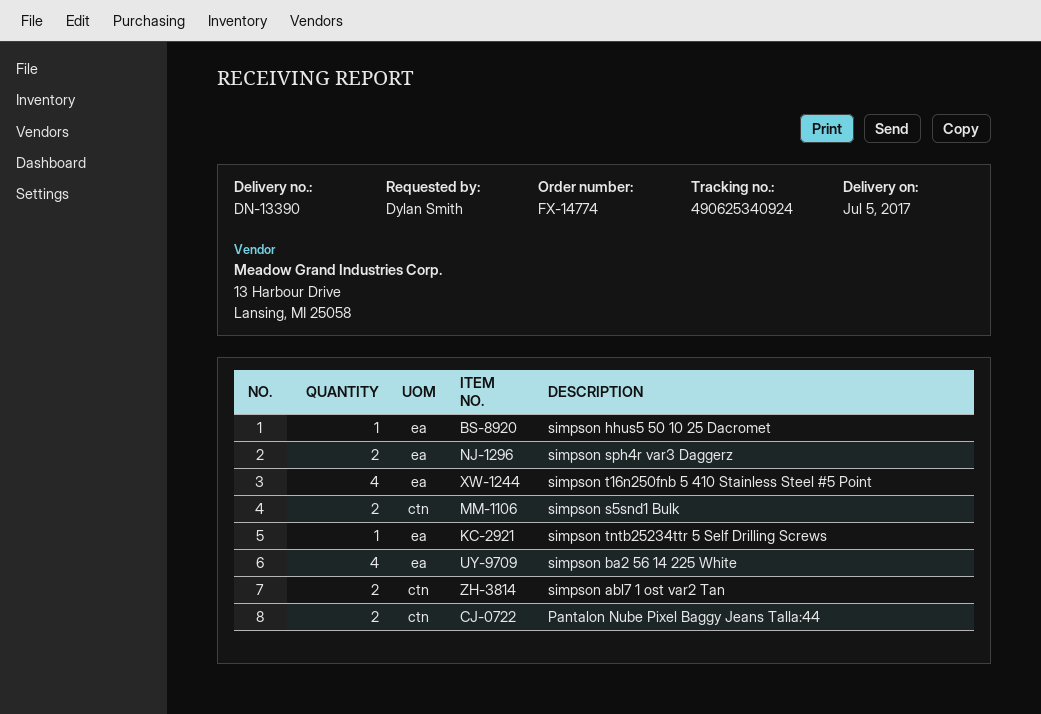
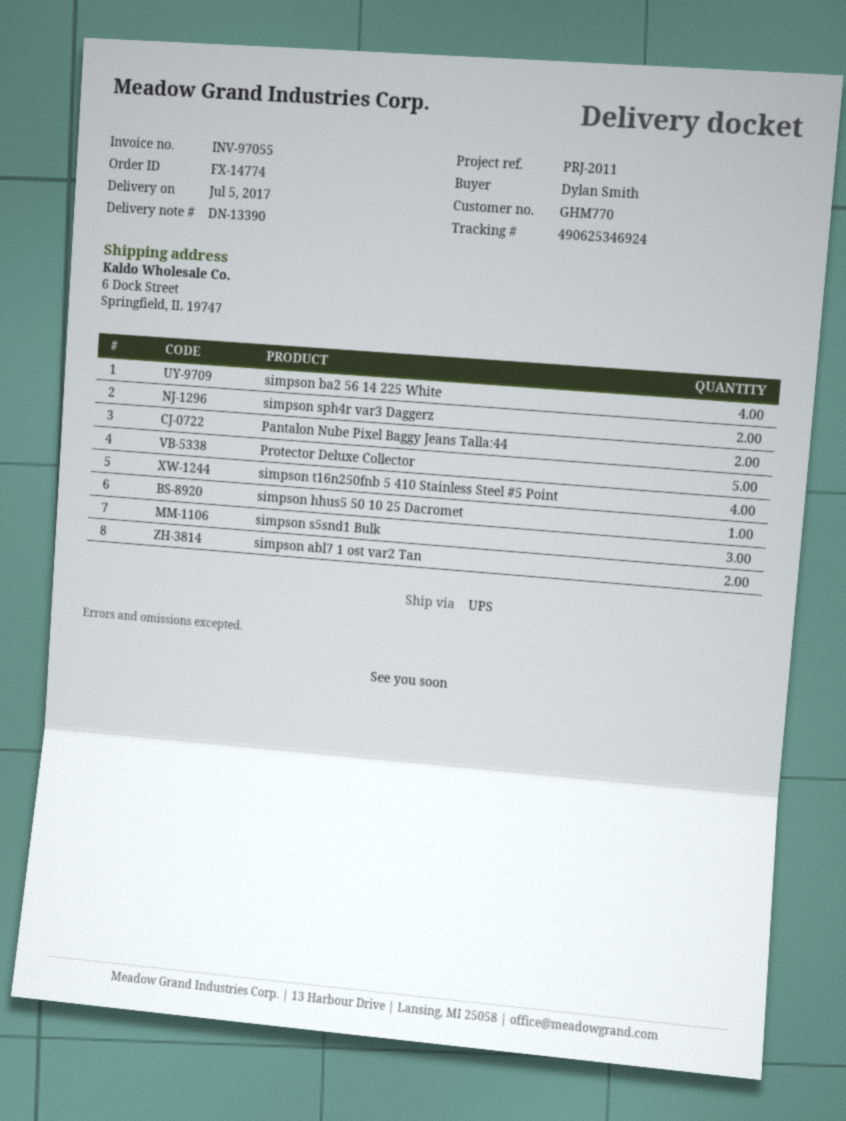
tracking number: 490625340924 -> 490625346924
simpson s5snd1 Bulk: 2 -> 3
simpson tntb25234ttr 5 Self Drilling Screws: 1 -> none
Protector Deluxe Collector: none -> 5

